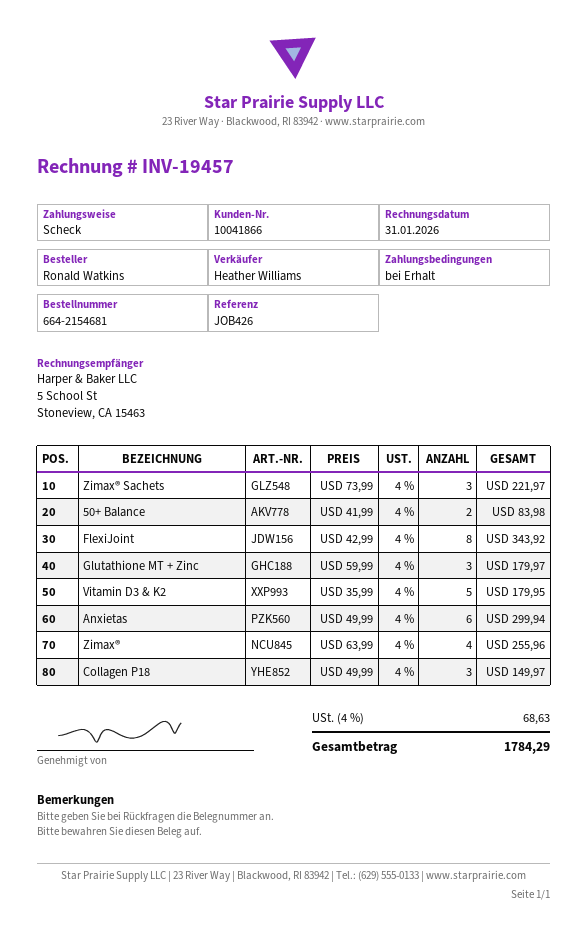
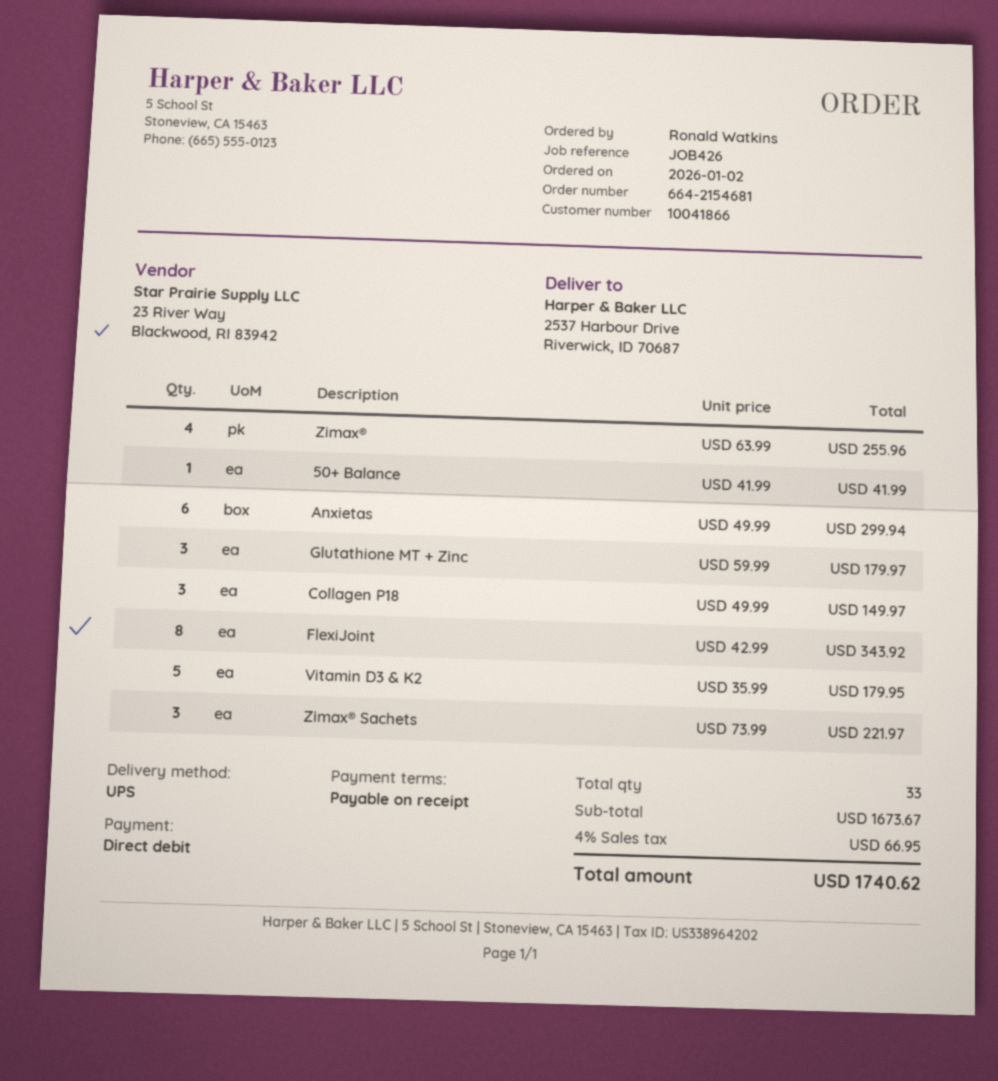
payment method: cheque -> direct debit
50+ Balance: 2 x 41.99 = 83.98 -> 1 x 41.99 = 41.99
tax: 4% = 68.63 -> 4% = 66.95
total: 1784.29 -> 1740.62

